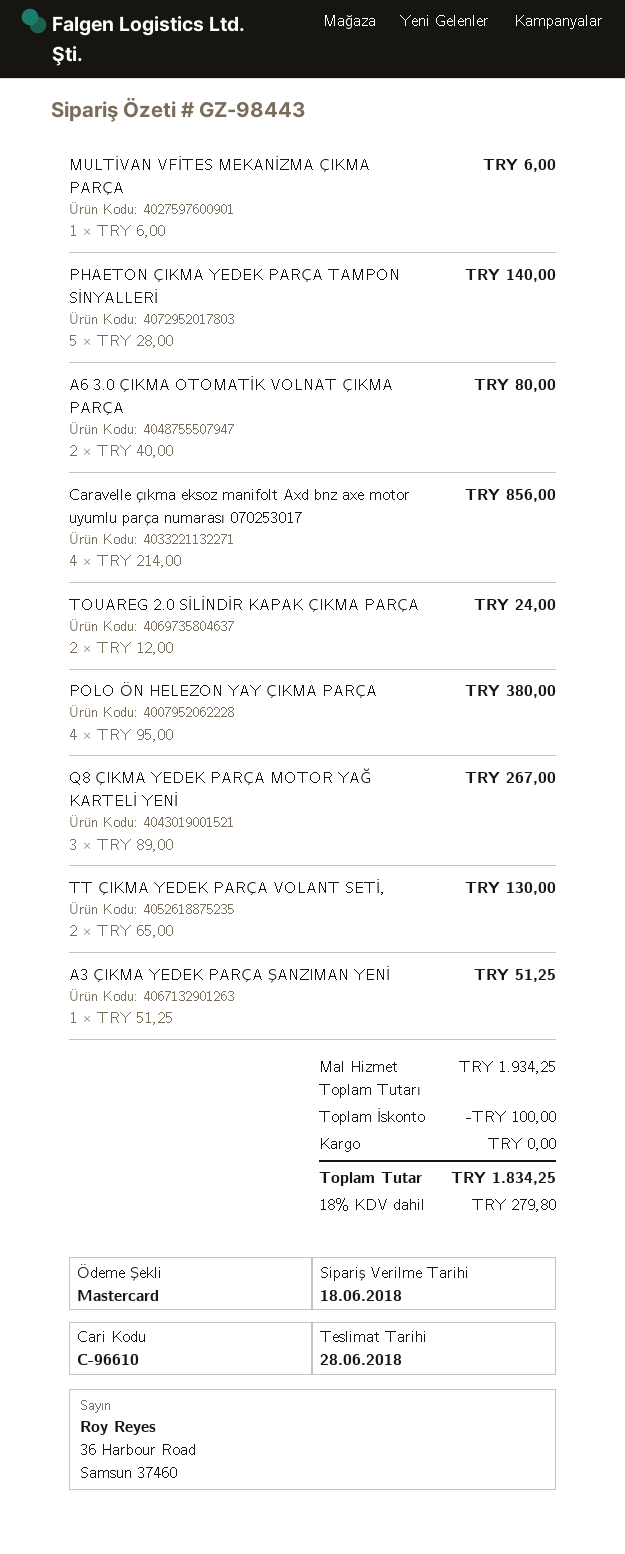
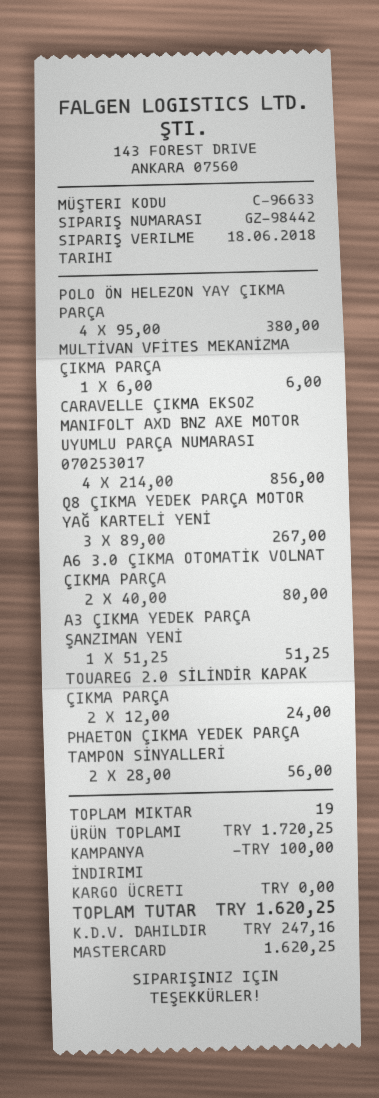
order number: GZ-98443 -> GZ-98442
customer number: C-96610 -> C-96633
PHAETON ÇIKMA YEDEK PARÇA TAMPON SİNYALLERİ: 5 x 28.00 = 140.00 -> 2 x 28.00 = 56.00
TT ÇIKMA YEDEK PARÇA VOLANT SETİ,: 2 x 65.00 = 130.00 -> none
subtotal: 1934.25 -> 1720.25
tax: 279.80 -> 247.16
total: 1834.25 -> 1620.25

